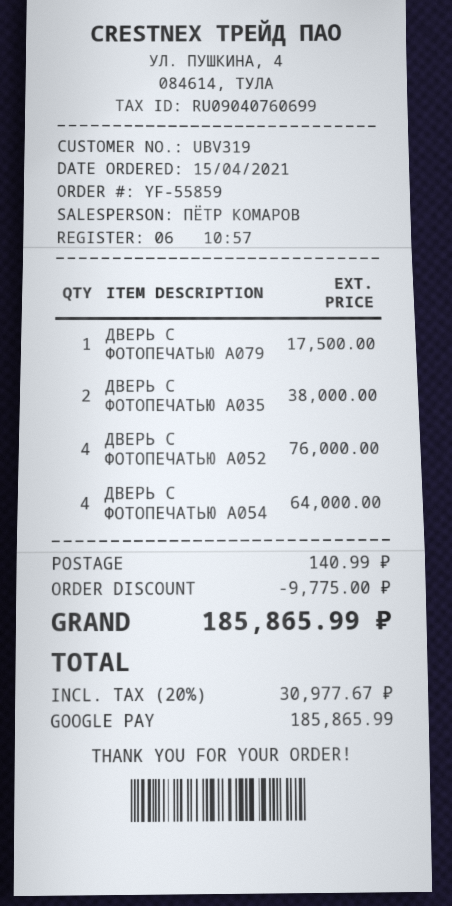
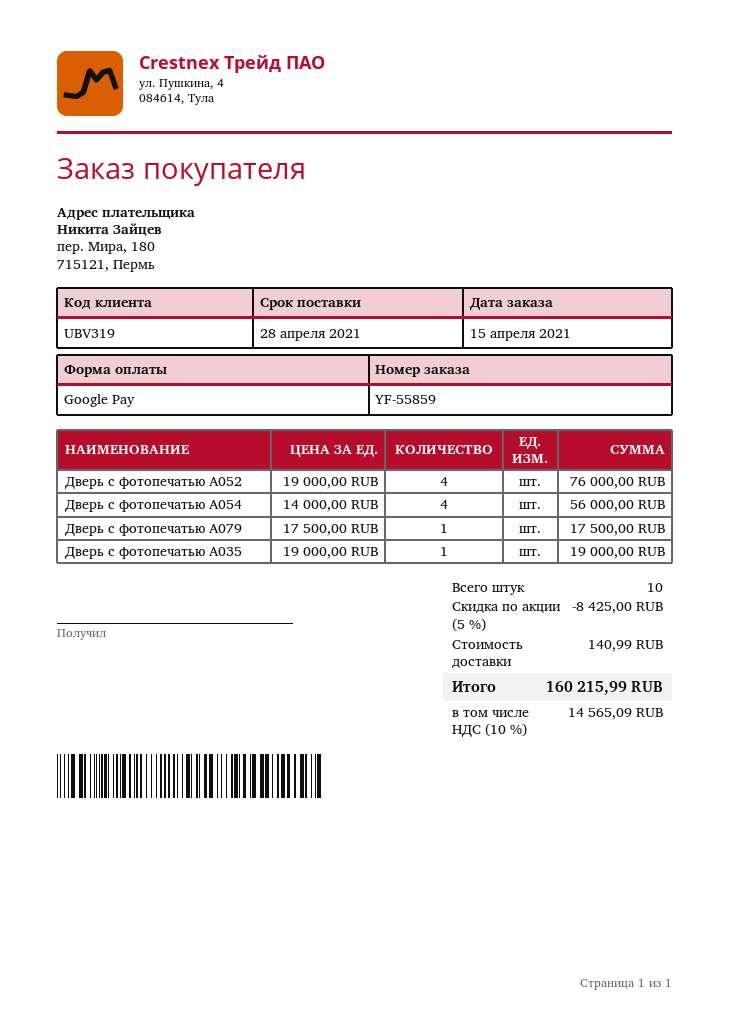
ДВЕРЬ С ФОТОПЕЧАТЬЮ A035: 2 for 38000.00 -> 1 for 19000.00
ДВЕРЬ С ФОТОПЕЧАТЬЮ A054: 4 for 64000.00 -> 4 for 56000.00
discount: 9775.00 -> 8425.00
tax: 20% = 30977.67 -> 10% = 14565.09
total: 185865.99 -> 160215.99

